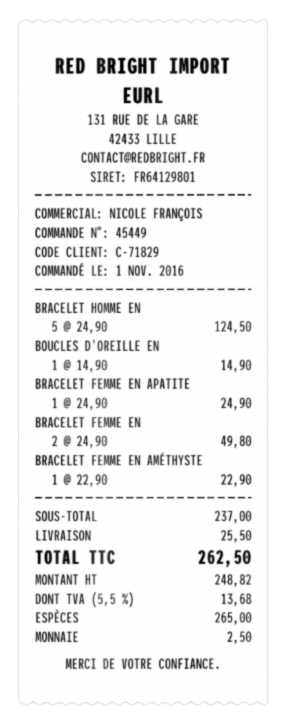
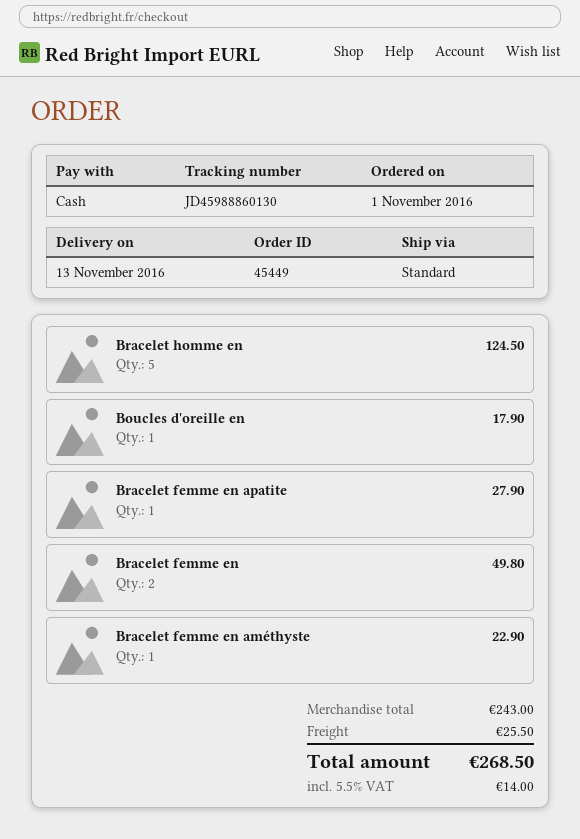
BOUCLES D'OREILLE EN: 1 for 14.90 -> 1 for 17.90
BRACELET FEMME EN APATITE: 1 for 24.90 -> 1 for 27.90
subtotal: 237.00 -> 243.00
tax: 5.5% = 13.68 -> 5.5% = 14.00
total: 262.50 -> 268.50

